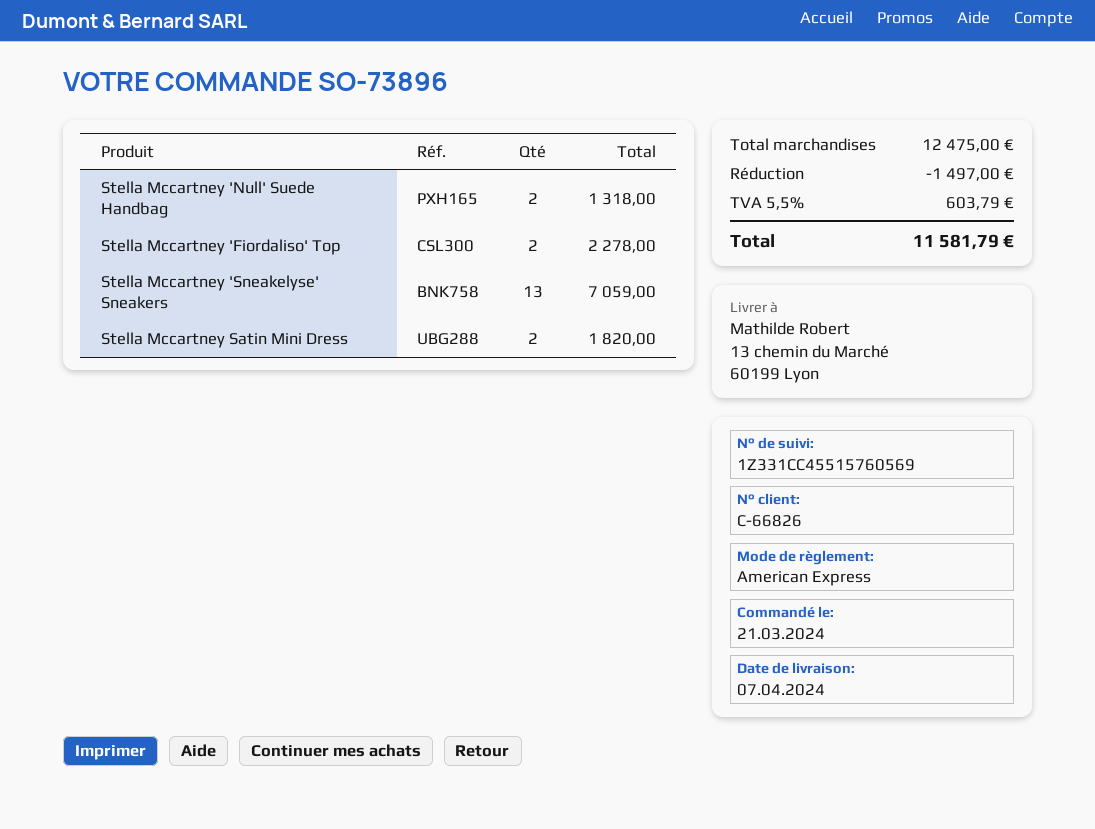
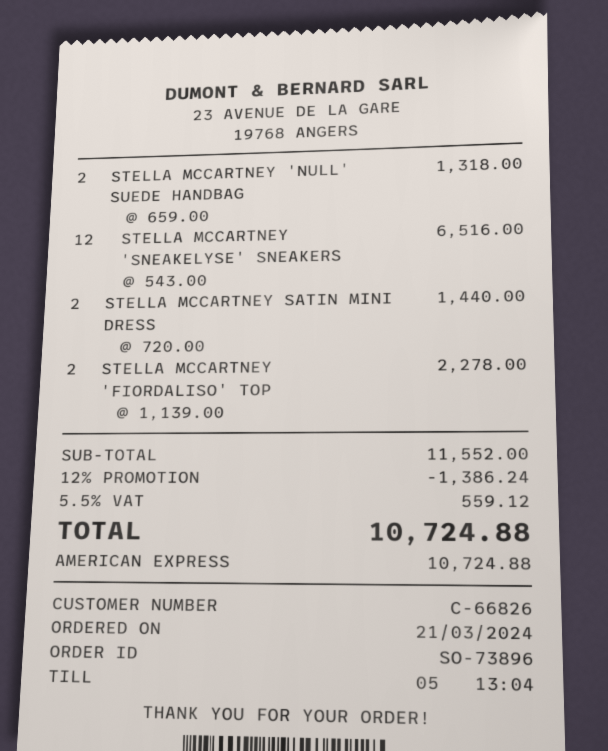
Stella Mccartney 'Sneakelyse' Sneakers: 13 for 7059.00 -> 12 for 6516.00
Stella Mccartney Satin Mini Dress: 2 for 1820.00 -> 2 for 1440.00
subtotal: 12475.00 -> 11552.00
discount: 1497.00 -> 1386.24
tax: 5.5% = 603.79 -> 5.5% = 559.12
total: 11581.79 -> 10724.88

